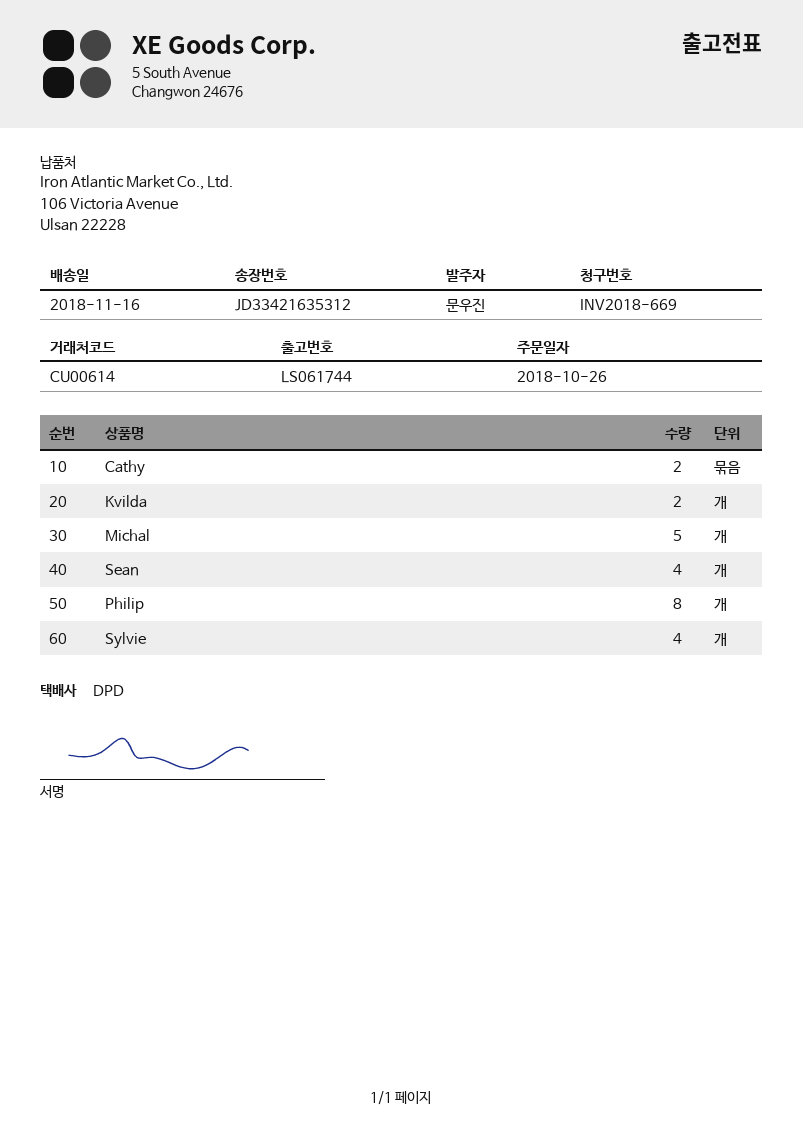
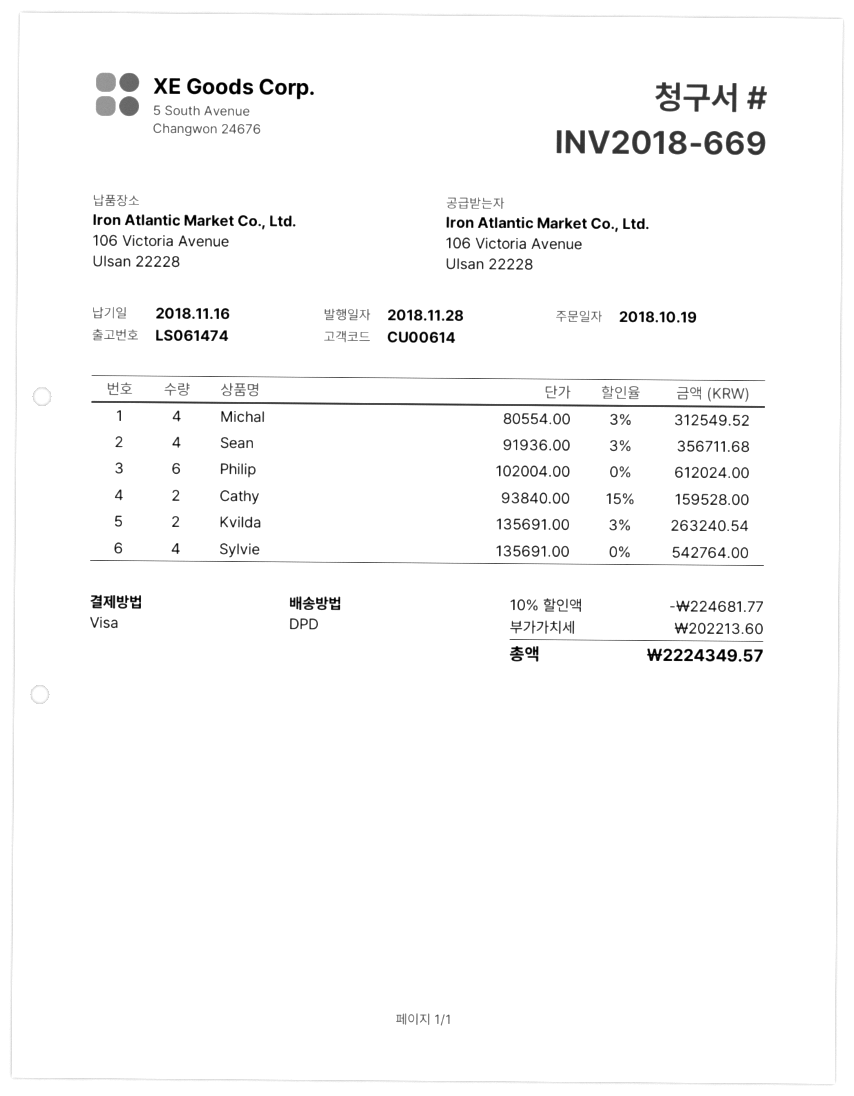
order date: 2018-10-26 -> 2018-10-19
delivery note number: LS061744 -> LS061474
Michal: 5 -> 4
Philip: 8 -> 6

